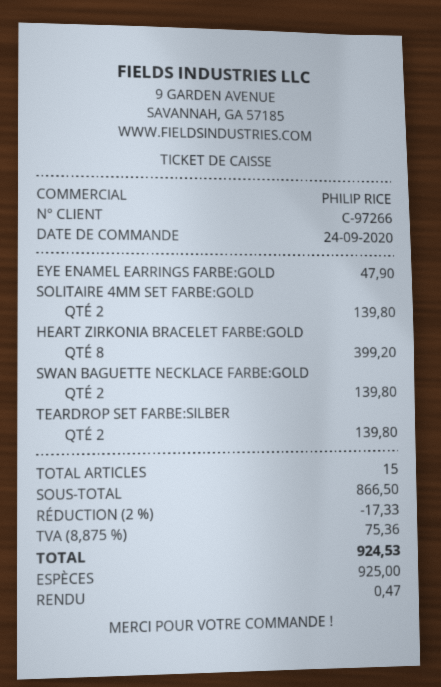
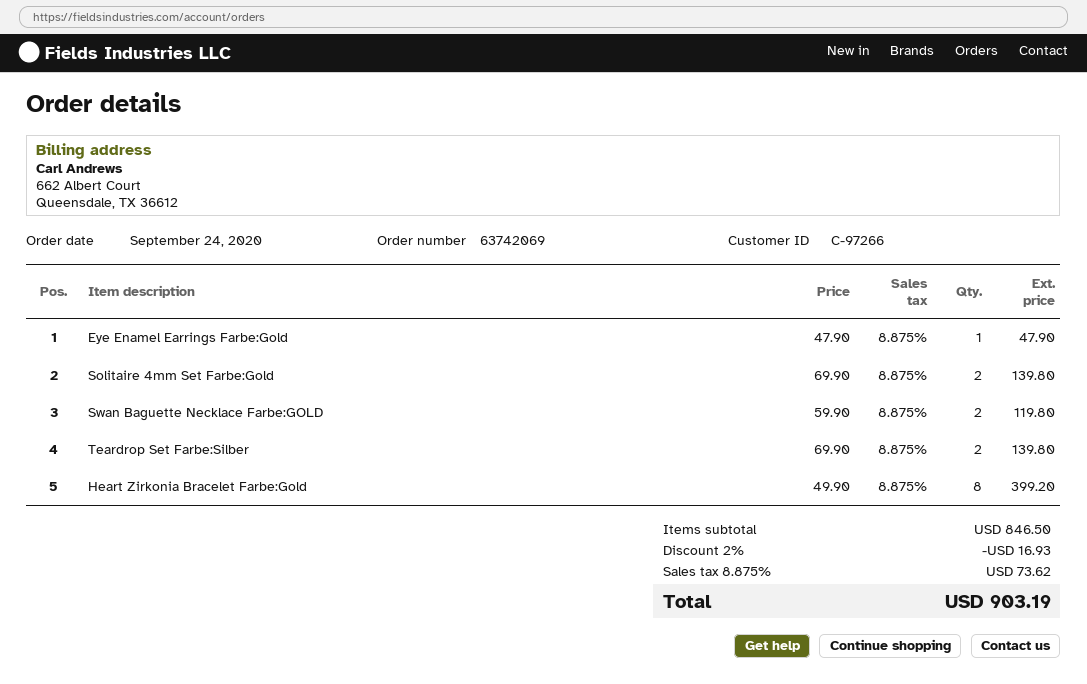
SWAN BAGUETTE NECKLACE FARBE:GOLD: 2 for 139.80 -> 2 for 119.80
subtotal: 866.50 -> 846.50
discount: 2% = 17.33 -> 2% = 16.93
tax: 8.875% = 75.36 -> 8.875% = 73.62
total: 924.53 -> 903.19

